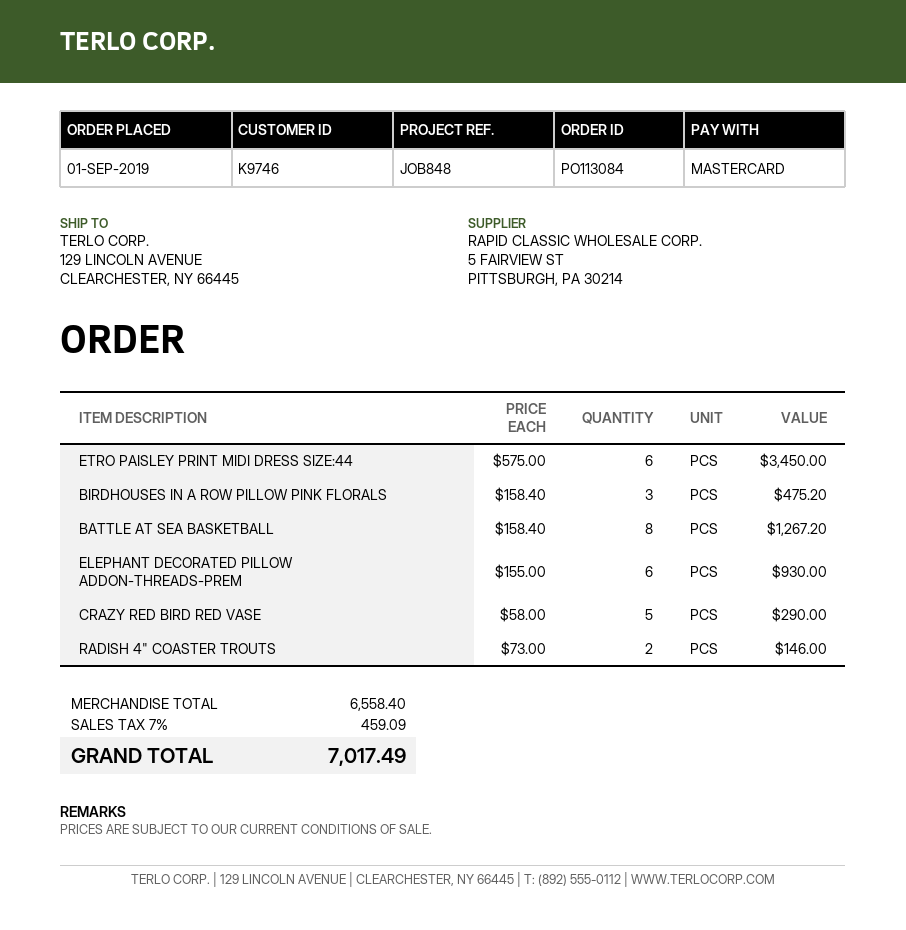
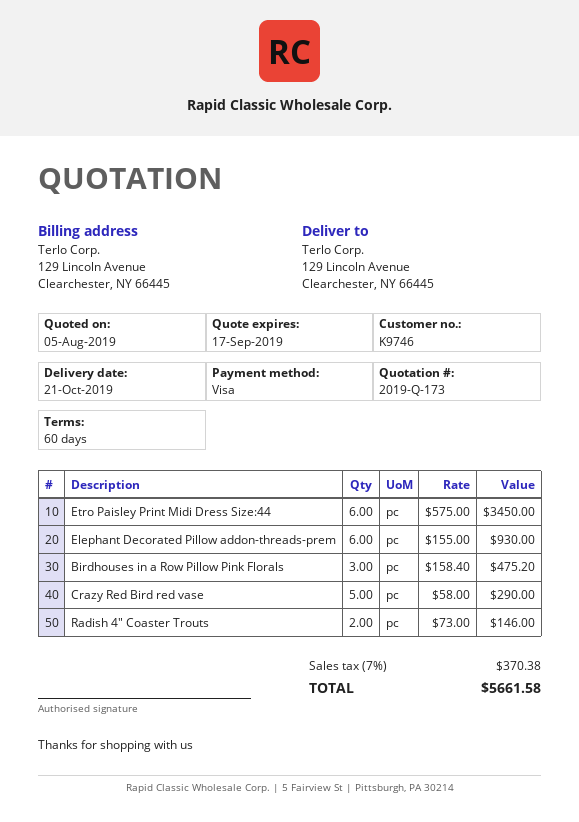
payment method: Mastercard -> Visa
BATTLE AT SEA BASKETBALL: 8 x 158.40 = 1267.20 -> none
tax: 7% = 459.09 -> 7% = 370.38
total: 7017.49 -> 5661.58

